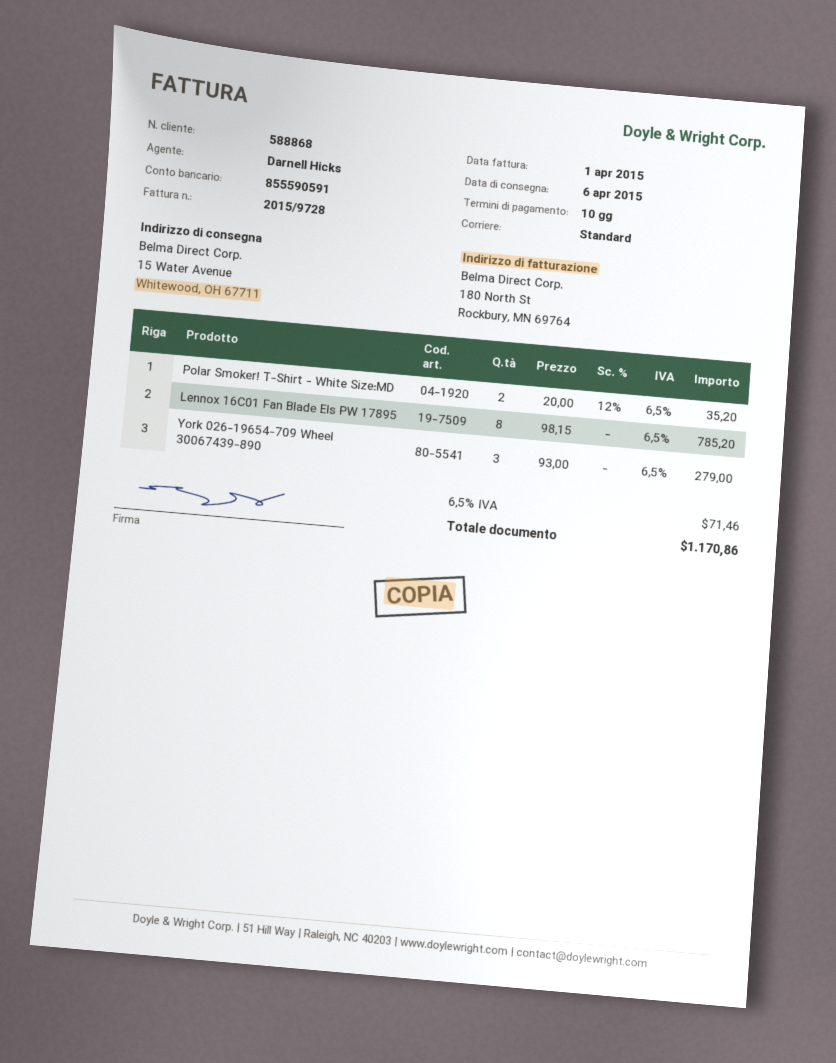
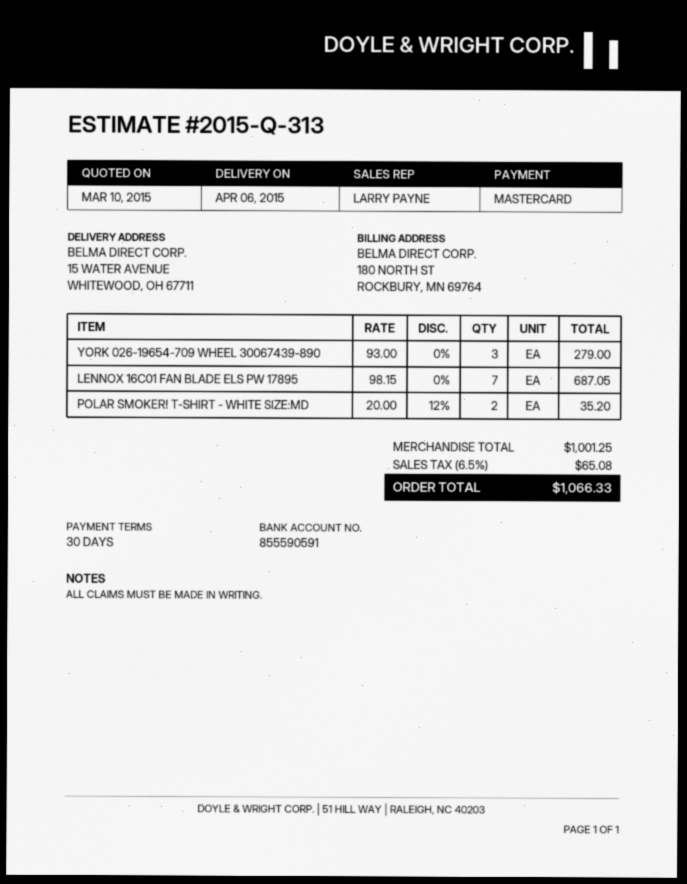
payment terms: 10 days -> 30 days
sales rep: Darnell Hicks -> LARRY PAYNE
Lennox 16C01 Fan Blade Els PW 17895: 8 x 98.15 = 785.20 -> 7 x 98.15 = 687.05
tax: 6.5% = 71.46 -> 6.5% = 65.08
total: 1170.86 -> 1066.33

